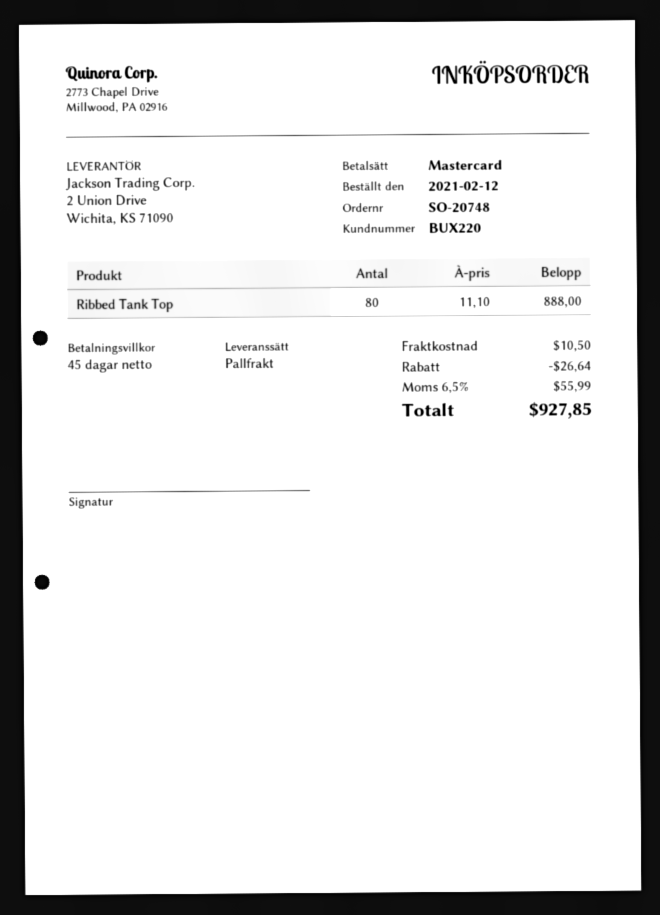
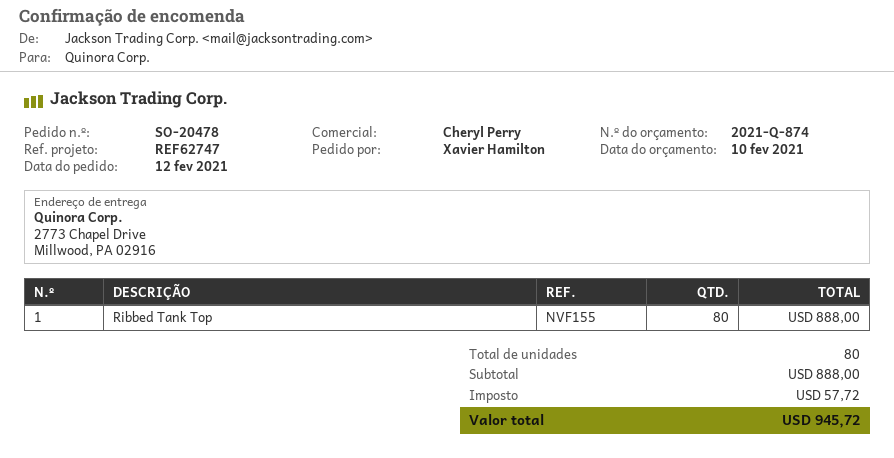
order number: SO-20748 -> SO-20478
discount: 26.64 -> none
shipping: 10.50 -> none
tax: 55.99 -> 57.72
total: 927.85 -> 945.72

